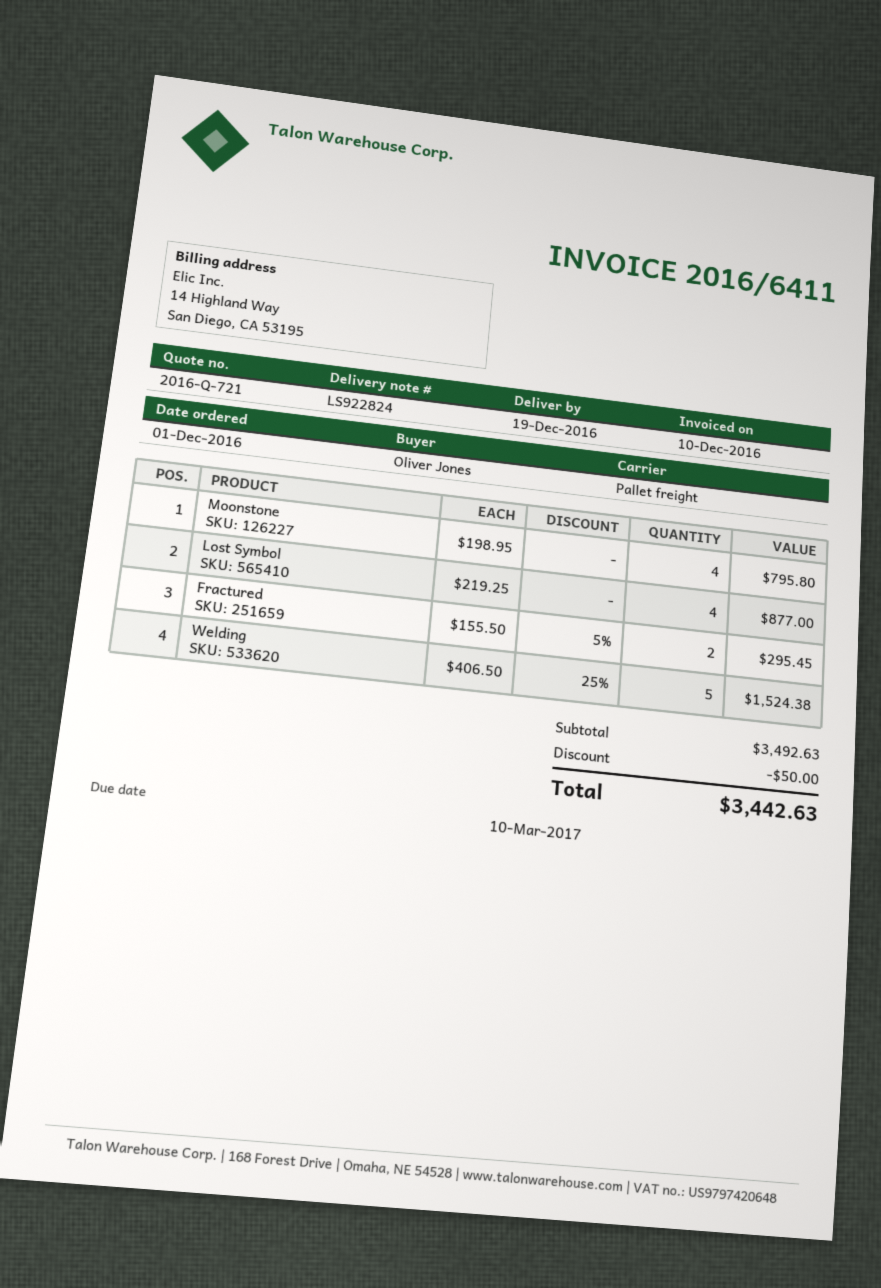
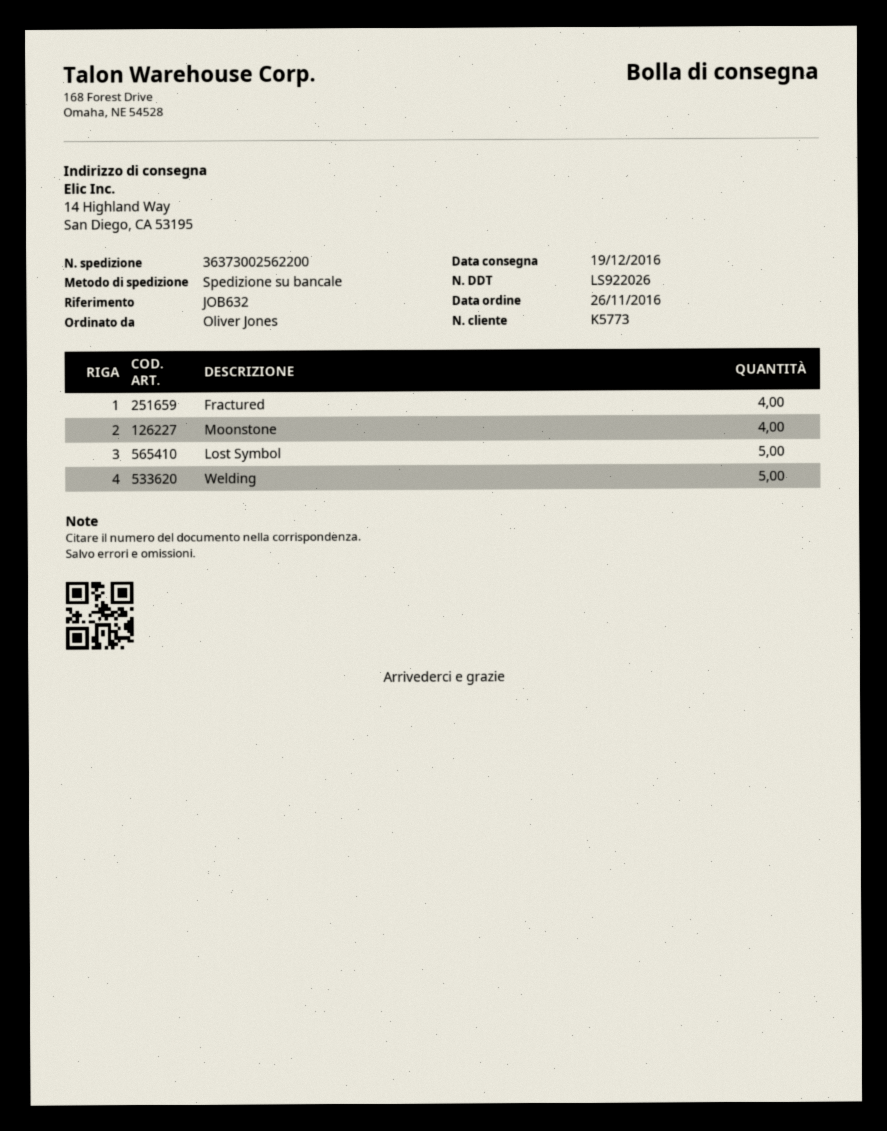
order date: 2016-12-01 -> 2016-11-26
delivery note number: LS922824 -> LS922026
Lost Symbol: 4 -> 5
Fractured: 2 -> 4

